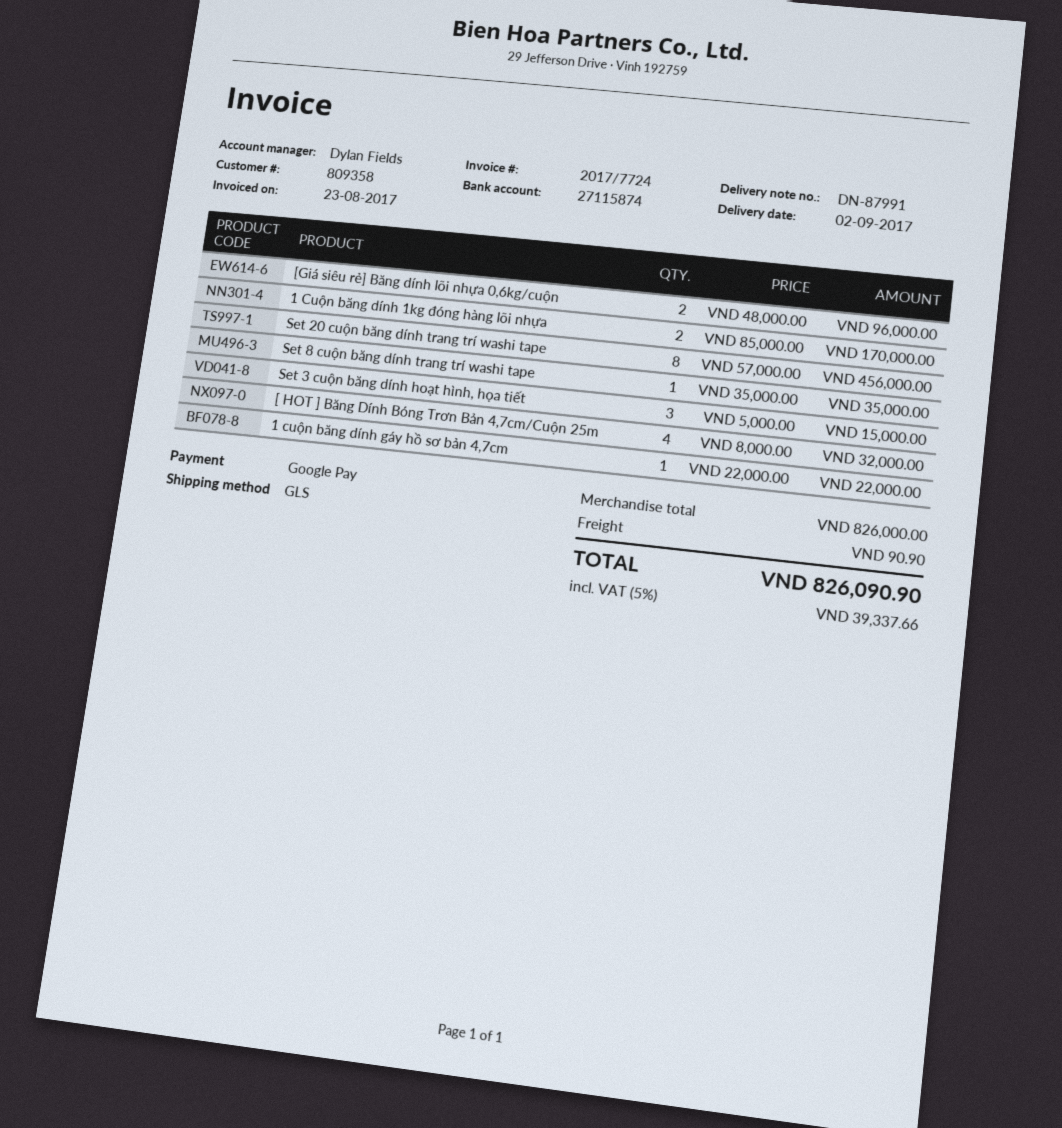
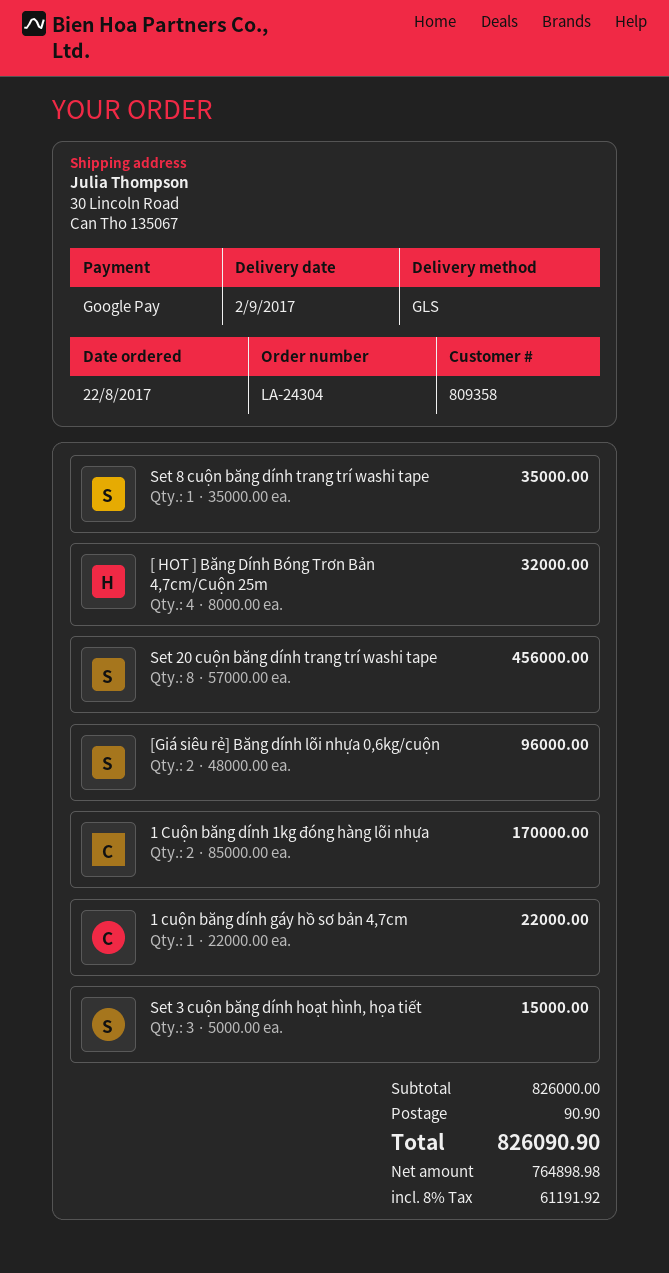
tax: 5% = 39337.66 -> 8% = 61191.92

